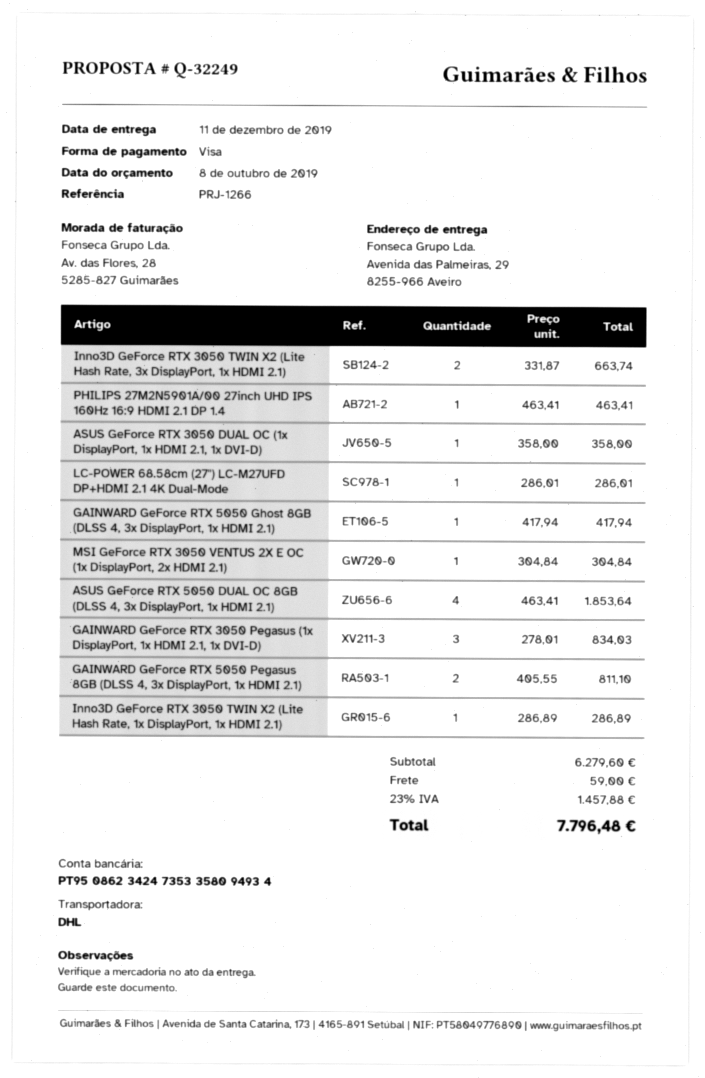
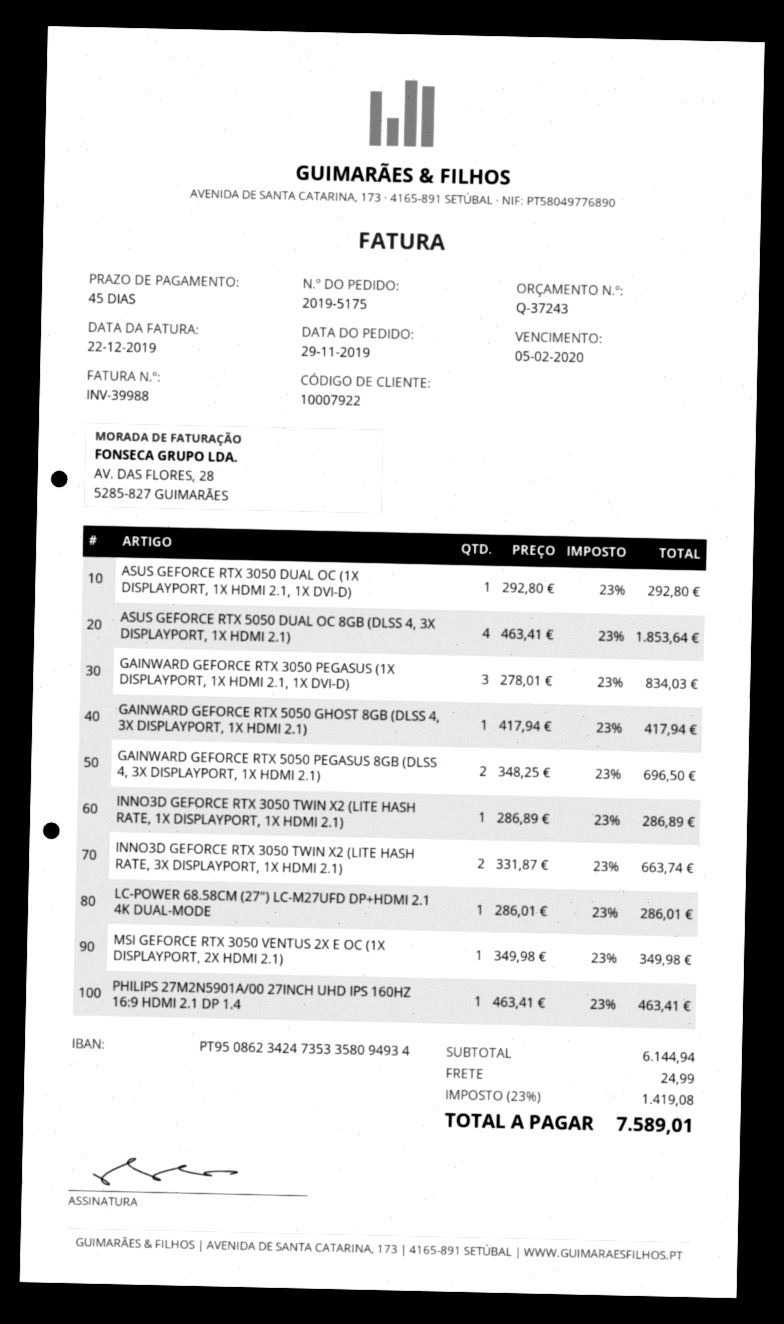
quote number: Q-32249 -> Q-37243
ASUS GeForce RTX 3050 DUAL OC (1x DisplayPort, 1x HDMI 2.1, 1x DVI-D): 1 x 358.00 = 358.00 -> 1 x 292.80 = 292.80
MSI GeForce RTX 3050 VENTUS 2X E OC (1x DisplayPort, 2x HDMI 2.1): 1 x 304.84 = 304.84 -> 1 x 349.98 = 349.98
GAINWARD GeForce RTX 5050 Pegasus 8GB (DLSS 4, 3x DisplayPort, 1x HDMI 2.1): 2 x 405.55 = 811.10 -> 2 x 348.25 = 696.50
subtotal: 6279.60 -> 6144.94
shipping: 59.00 -> 24.99
tax: 23% = 1457.88 -> 23% = 1419.08
total: 7796.48 -> 7589.01

